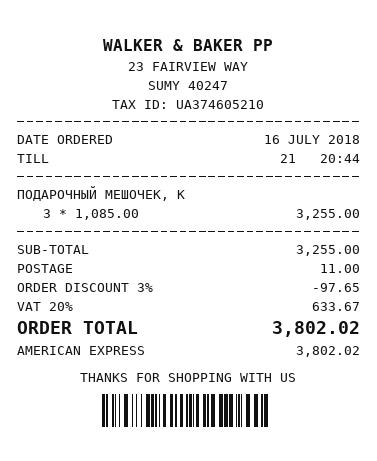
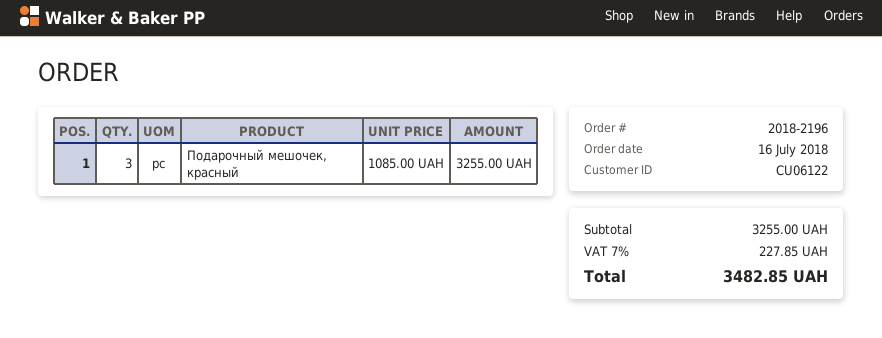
discount: 3% = 97.65 -> none
shipping: 11.00 -> none
tax: 20% = 633.67 -> 7% = 227.85
total: 3802.02 -> 3482.85

